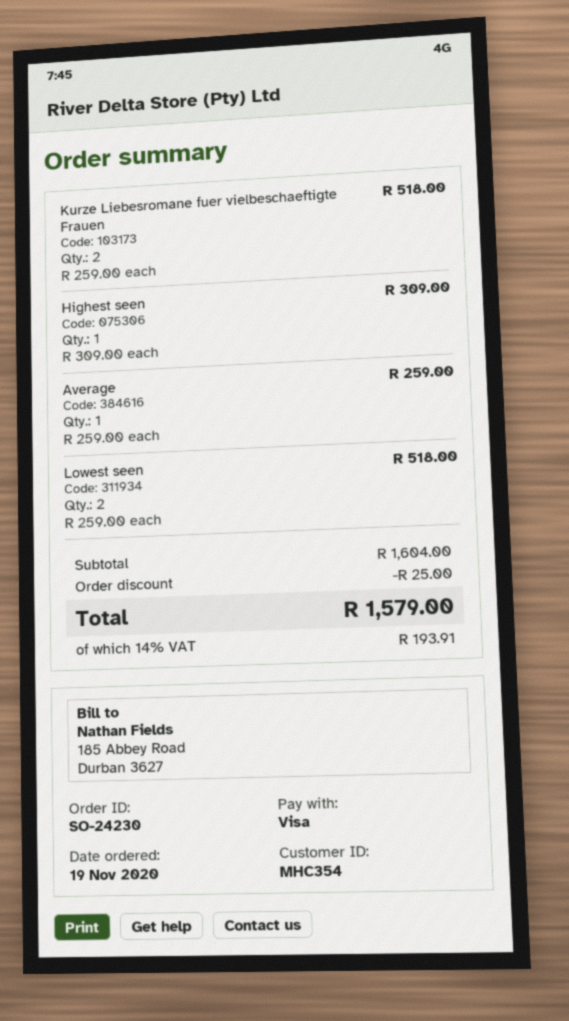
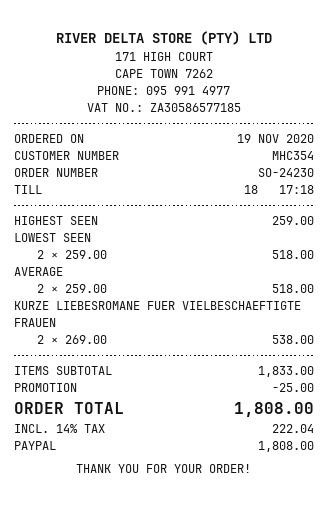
payment method: Visa -> PayPal
Kurze Liebesromane fuer vielbeschaeftigte Frauen: 2 x 259.00 = 518.00 -> 2 x 269.00 = 538.00
Highest seen: 1 x 309.00 = 309.00 -> 1 x 259.00 = 259.00
Average: 1 x 259.00 = 259.00 -> 2 x 259.00 = 518.00
subtotal: 1604.00 -> 1833.00
tax: 14% = 193.91 -> 14% = 222.04
total: 1579.00 -> 1808.00

